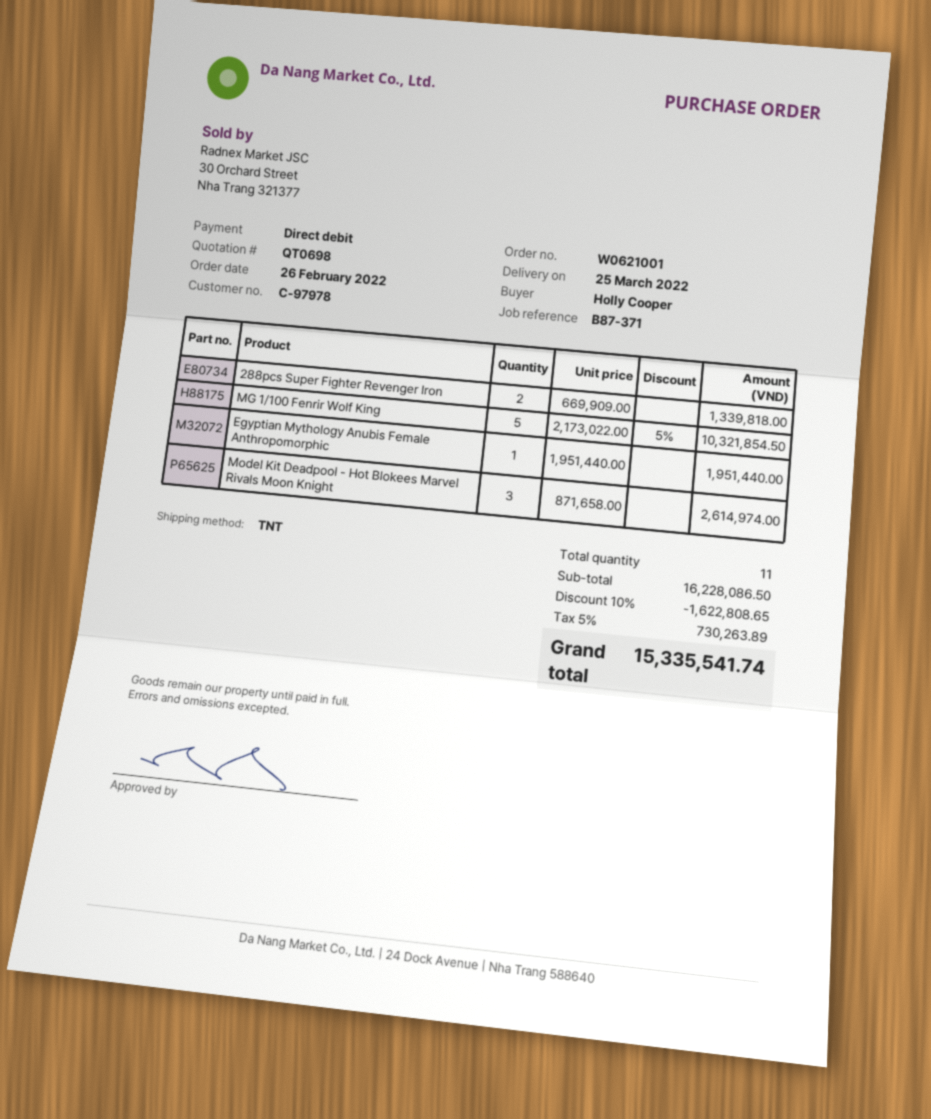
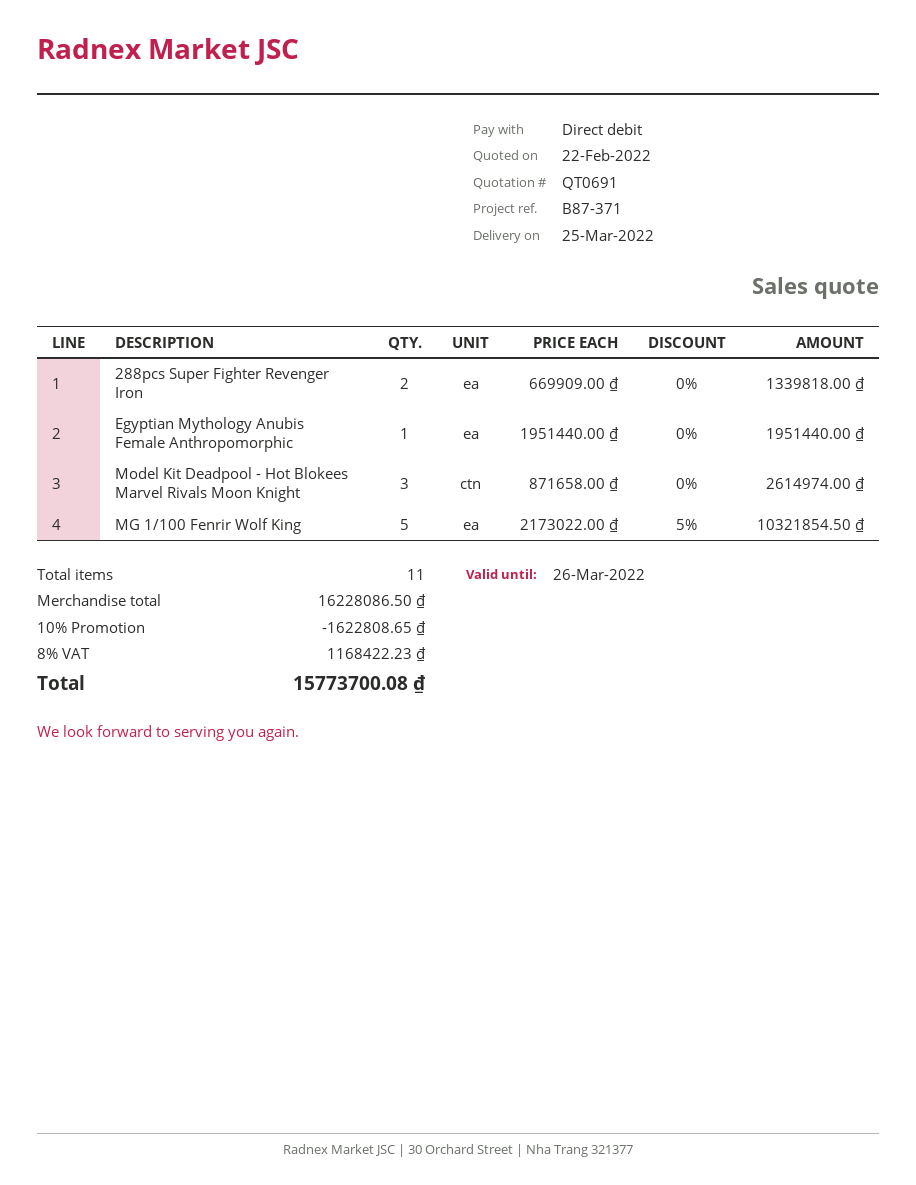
quote number: QT0698 -> QT0691
tax: 5% = 730263.89 -> 8% = 1168422.23
total: 15335541.74 -> 15773700.08

